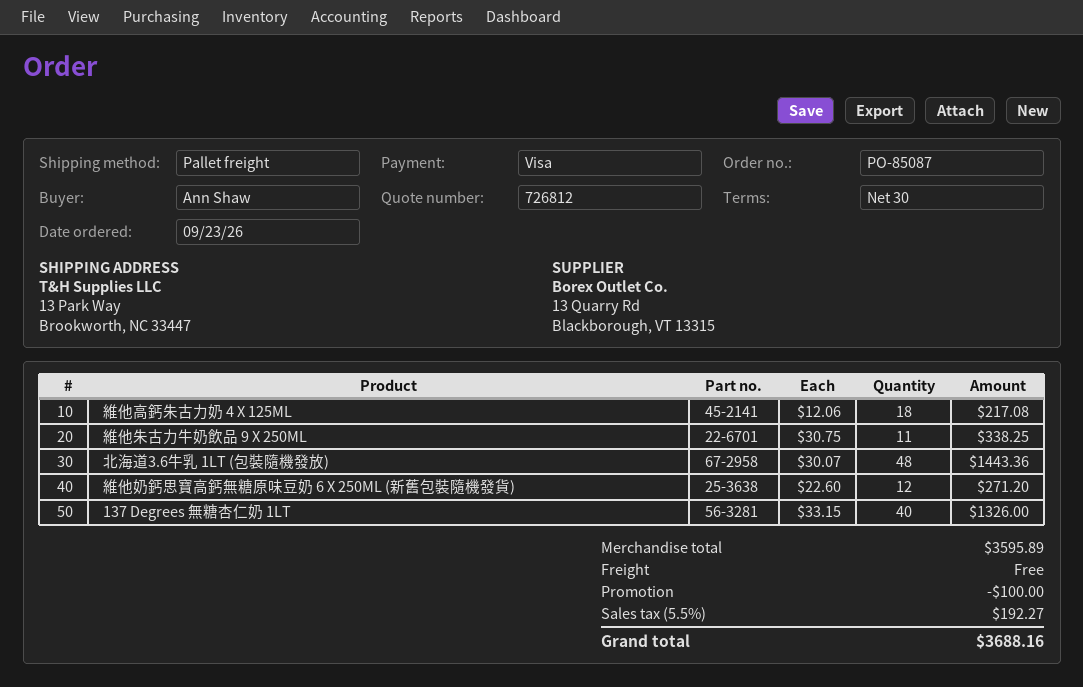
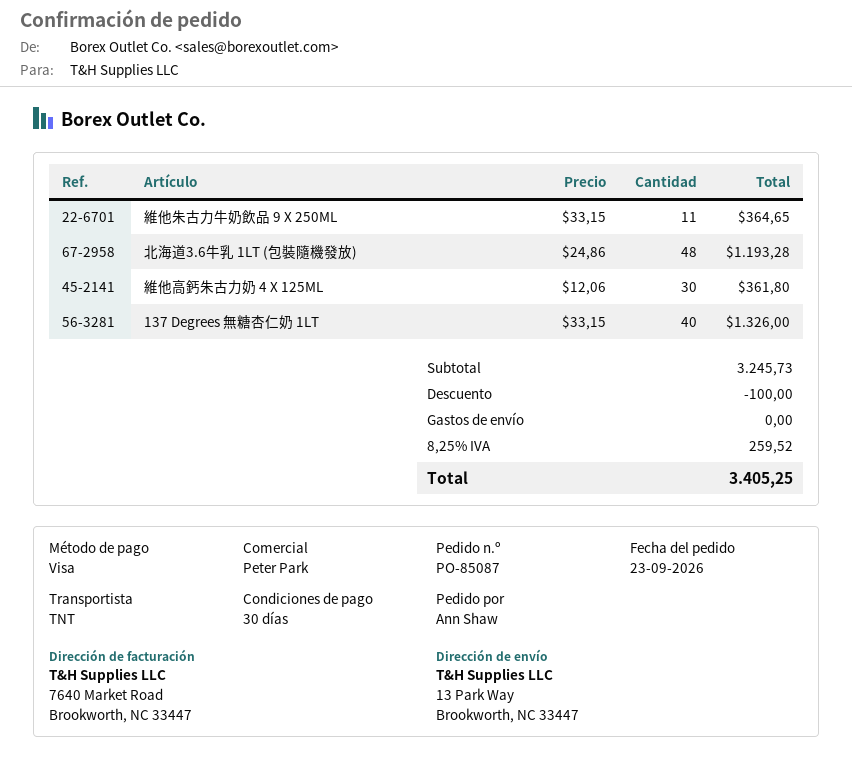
shipping method: pallet freight -> TNT
維他高鈣朱古力奶 4 X 125ML: 18 x 12.06 = 217.08 -> 30 x 12.06 = 361.80
維他朱古力牛奶飲品 9 X 250ML: 11 x 30.75 = 338.25 -> 11 x 33.15 = 364.65
北海道3.6牛乳 1LT (包裝隨機發放): 48 x 30.07 = 1443.36 -> 48 x 24.86 = 1193.28
維他奶鈣思寶高鈣無糖原味豆奶 6 X 250ML (新舊包裝隨機發貨): 12 x 22.60 = 271.20 -> none
subtotal: 3595.89 -> 3245.73
tax: 5.5% = 192.27 -> 8.25% = 259.52
total: 3688.16 -> 3405.25

